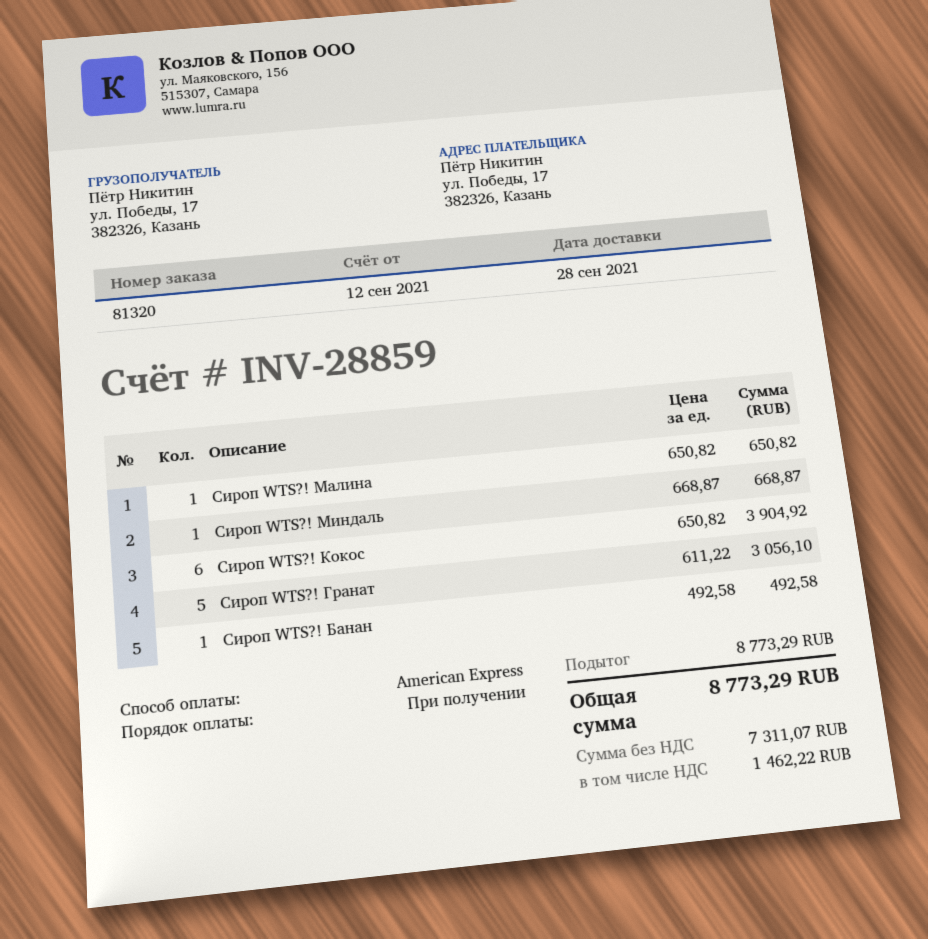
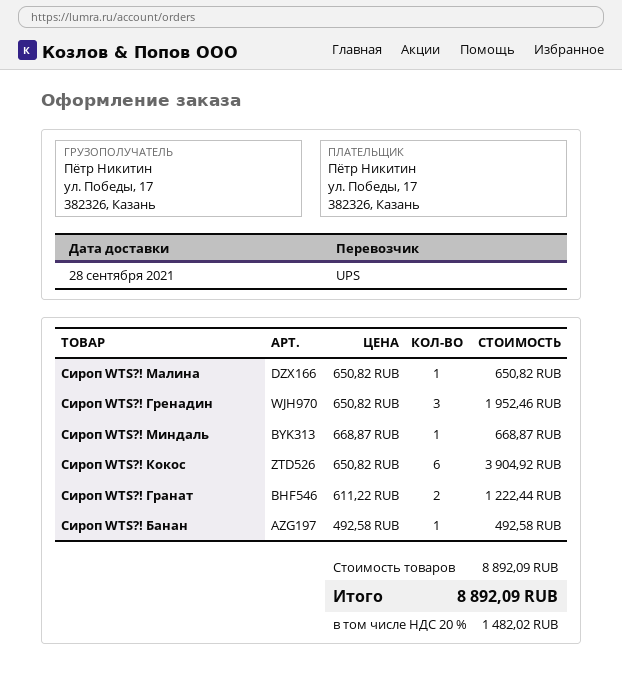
Сироп WTS?! Гранат: 5 x 611.22 = 3056.10 -> 2 x 611.22 = 1222.44
Сироп WTS?! Гренадин: none -> 3 x 650.82 = 1952.46
subtotal: 8773.29 -> 8892.09
tax: 1462.22 -> 1482.02
total: 8773.29 -> 8892.09

